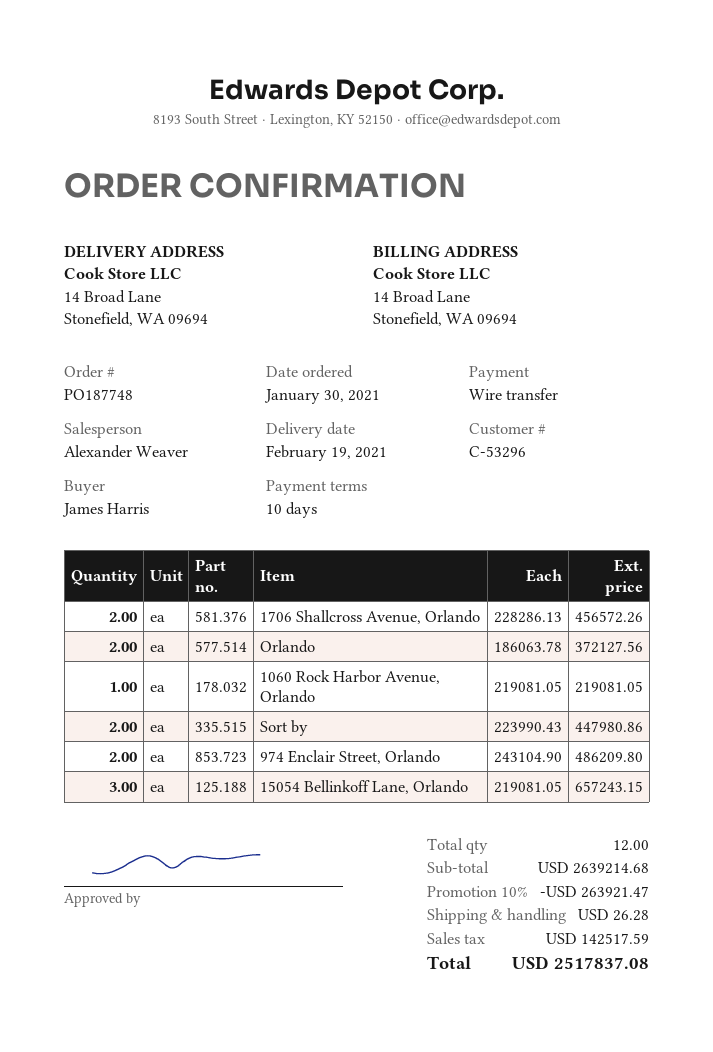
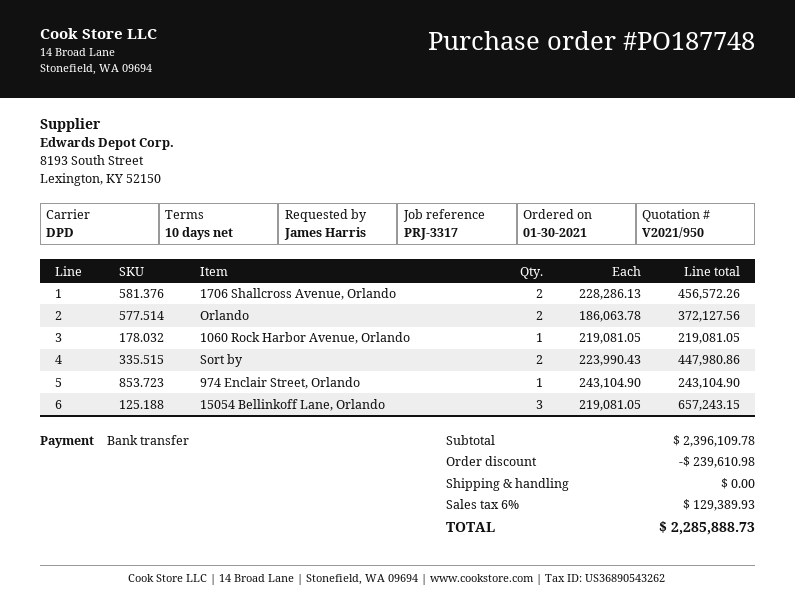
974 Enclair Street, Orlando: 2 x 243104.90 = 486209.80 -> 1 x 243104.90 = 243104.90
subtotal: 2639214.68 -> 2396109.78
discount: 263921.47 -> 239610.98
shipping: 26.28 -> 0.00
tax: 142517.59 -> 129389.93
total: 2517837.08 -> 2285888.73

